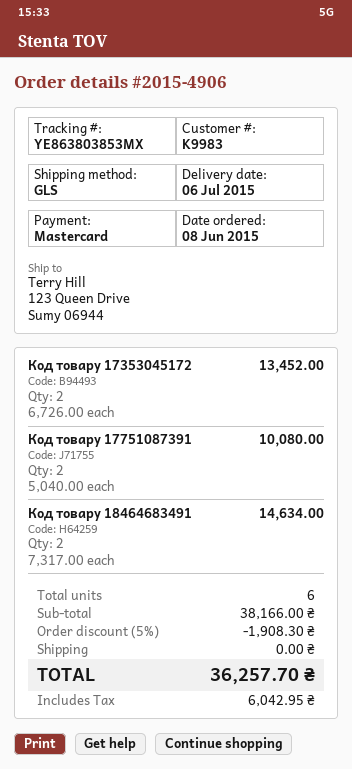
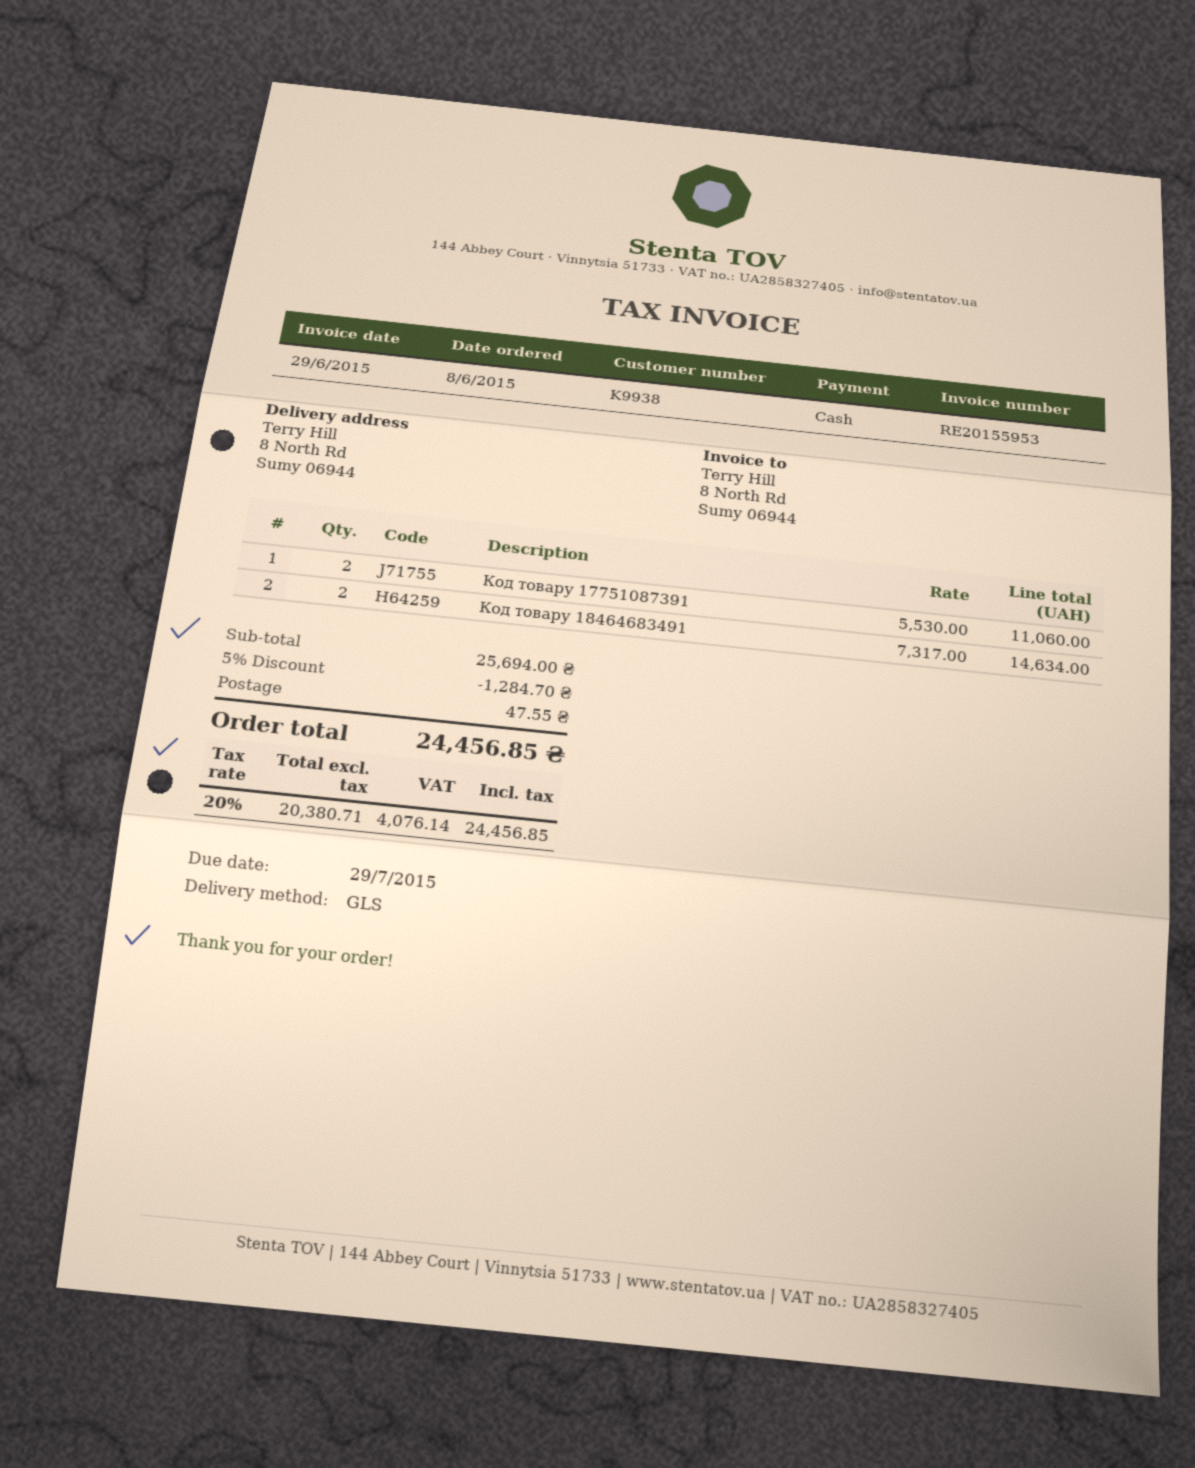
customer number: K9983 -> K9938
payment method: Mastercard -> cash
ship to: 123 Queen Drive, Sumy 06944 -> 8 North Rd, Sumy 06944
Код товару 17353045172: 2 x 6726.00 = 13452.00 -> none
Код товару 17751087391: 2 x 5040.00 = 10080.00 -> 2 x 5530.00 = 11060.00
subtotal: 38166.00 -> 25694.00
discount: 5% = 1908.30 -> 5% = 1284.70
shipping: 0.00 -> 47.55
tax: 6042.95 -> 4076.14
total: 36257.70 -> 24456.85

